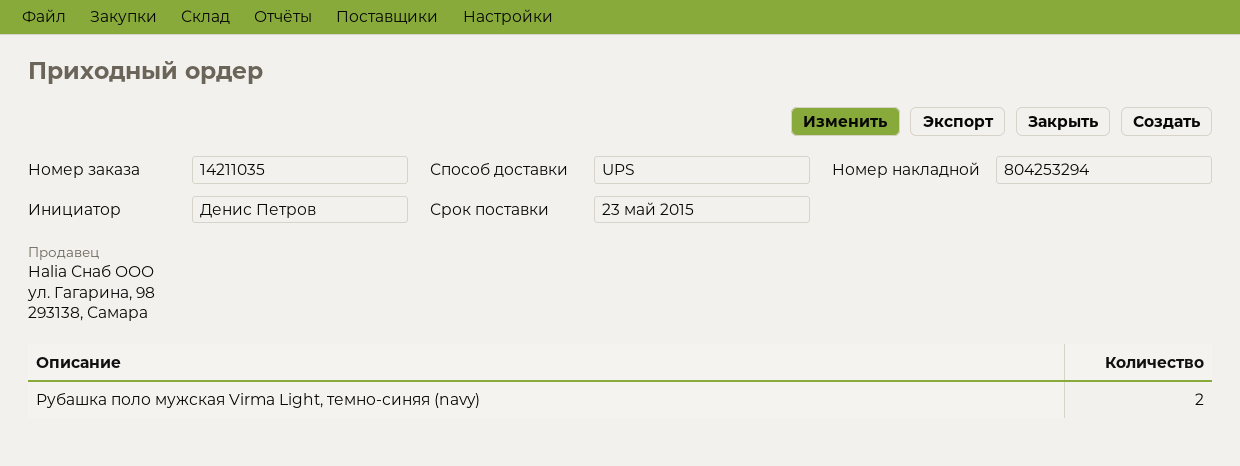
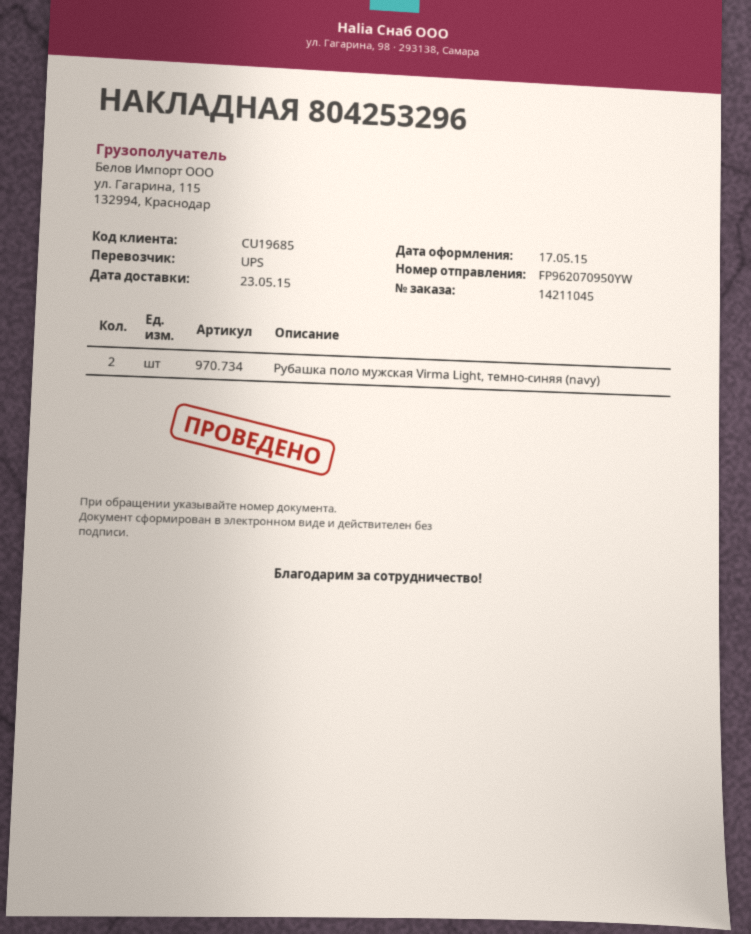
order number: 14211035 -> 14211045
delivery note number: 804253294 -> 804253296

